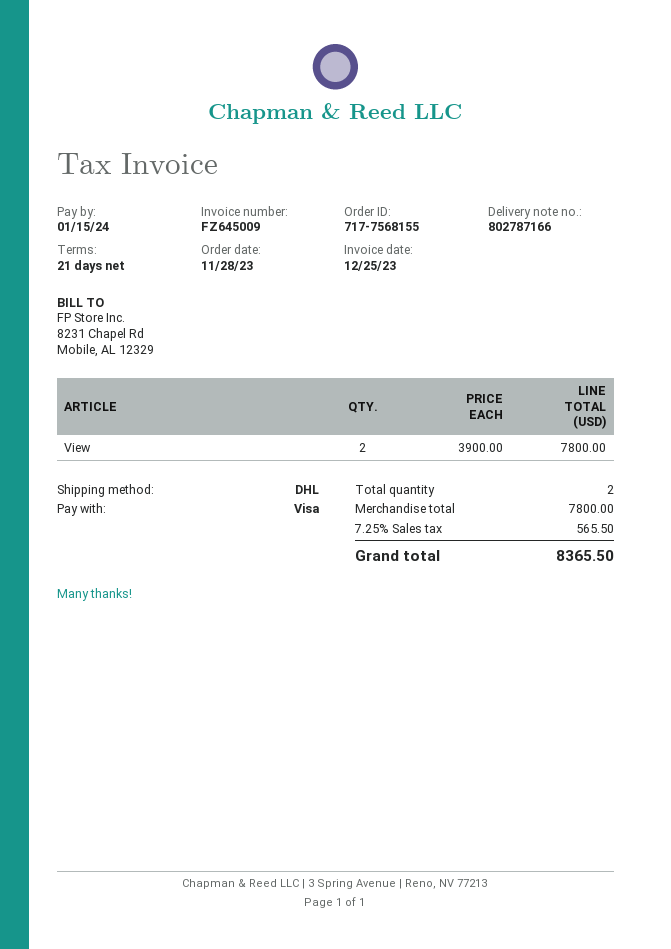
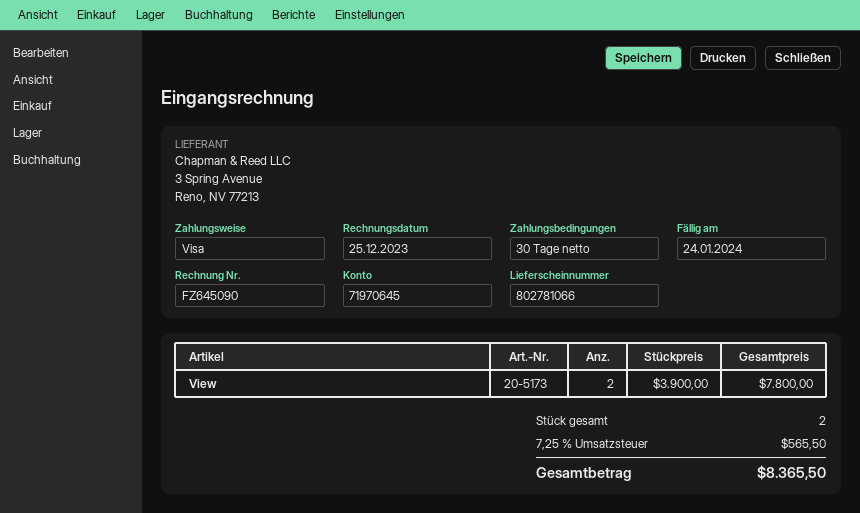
delivery note number: 802787166 -> 802781066
invoice number: FZ645009 -> FZ645090
payment terms: 21 days -> 30 days
due date: 2024-01-15 -> 2024-01-24

